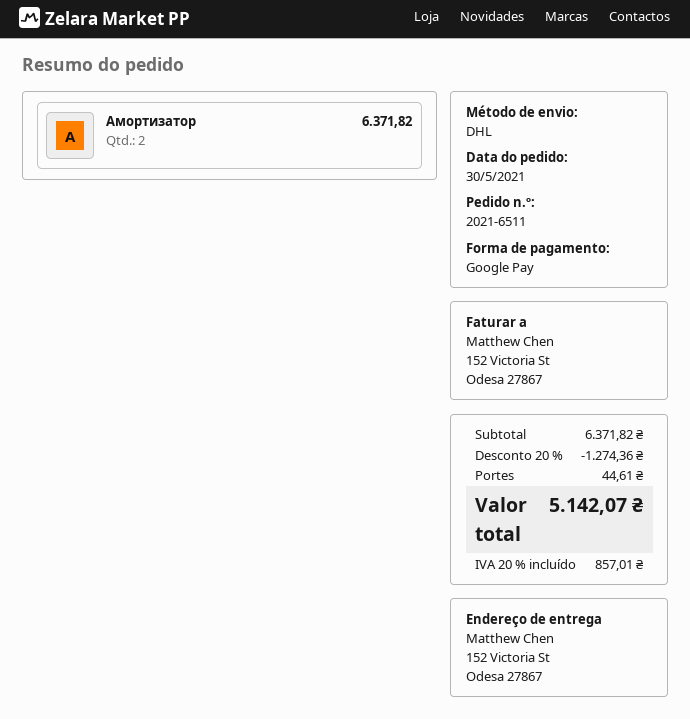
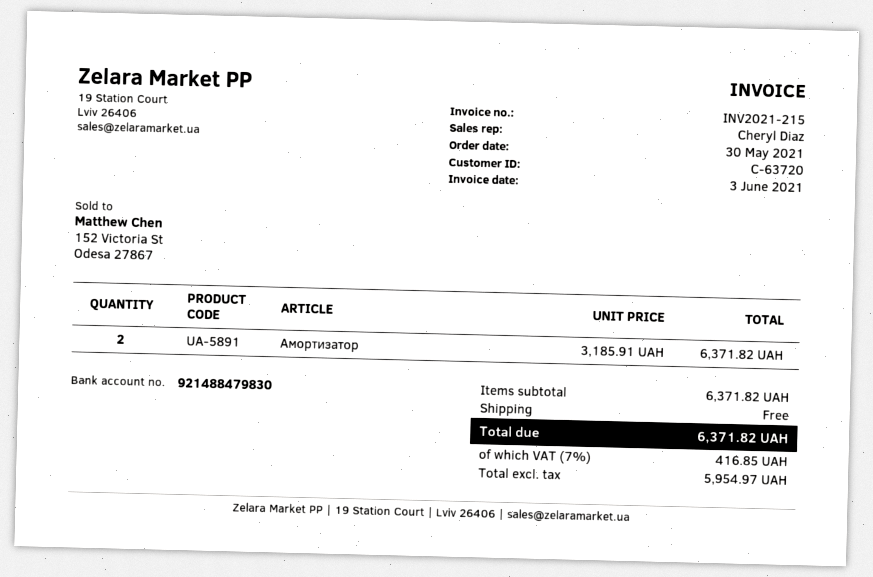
discount: 20% = 1274.36 -> none
shipping: 44.61 -> 0.00
tax: 20% = 857.01 -> 7% = 416.85
total: 5142.07 -> 6371.82

